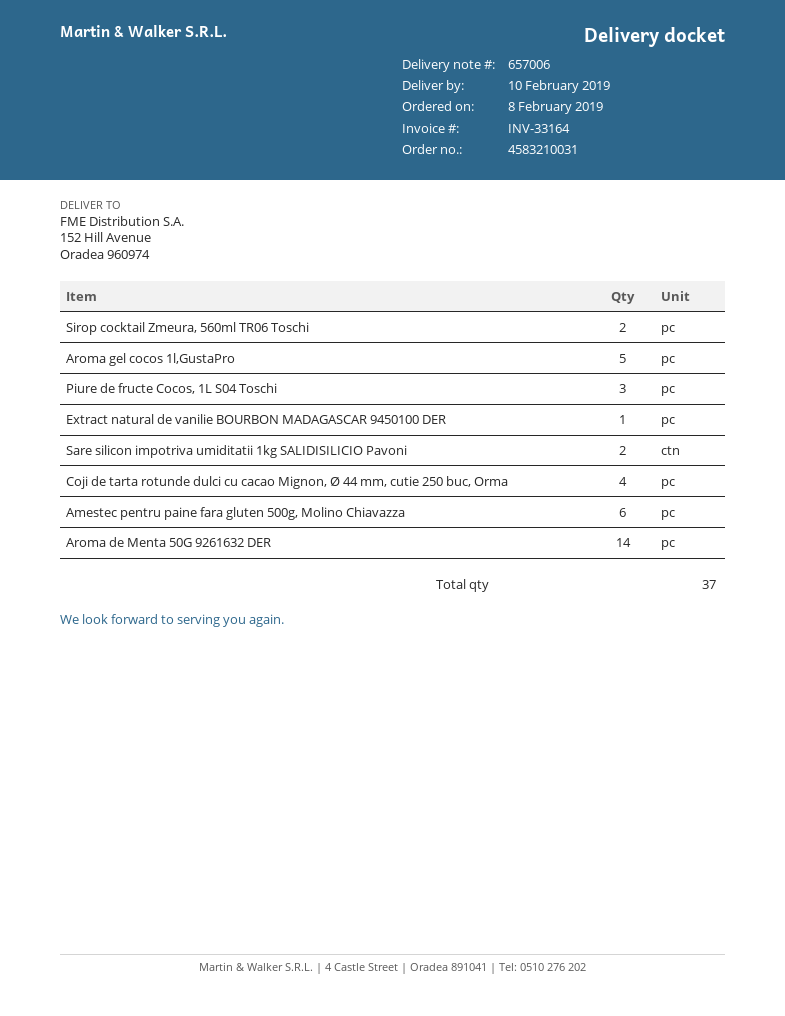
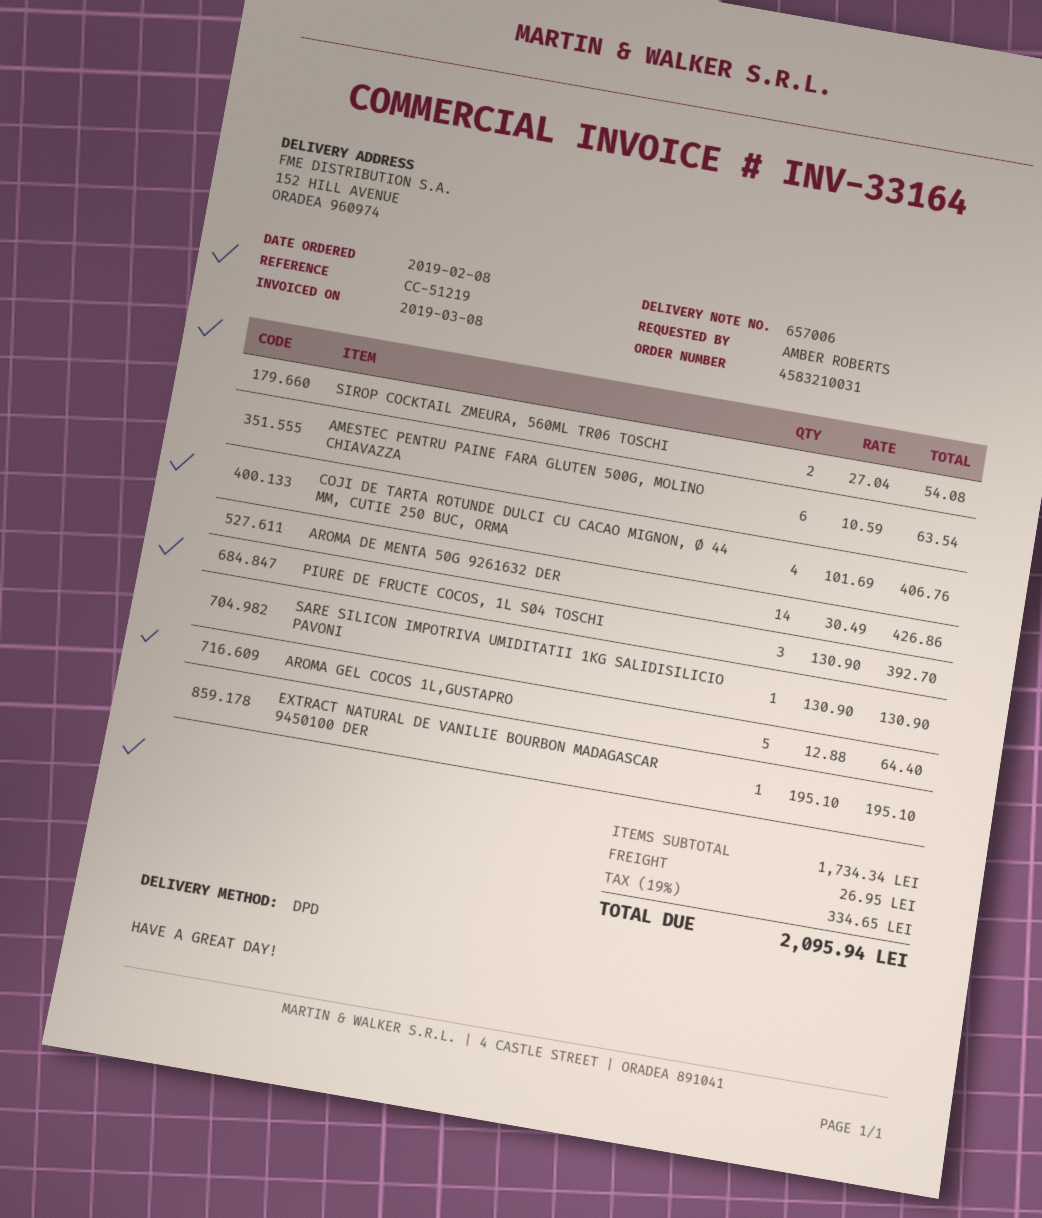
Sare silicon impotriva umiditatii 1kg SALIDISILICIO Pavoni: 2 -> 1

